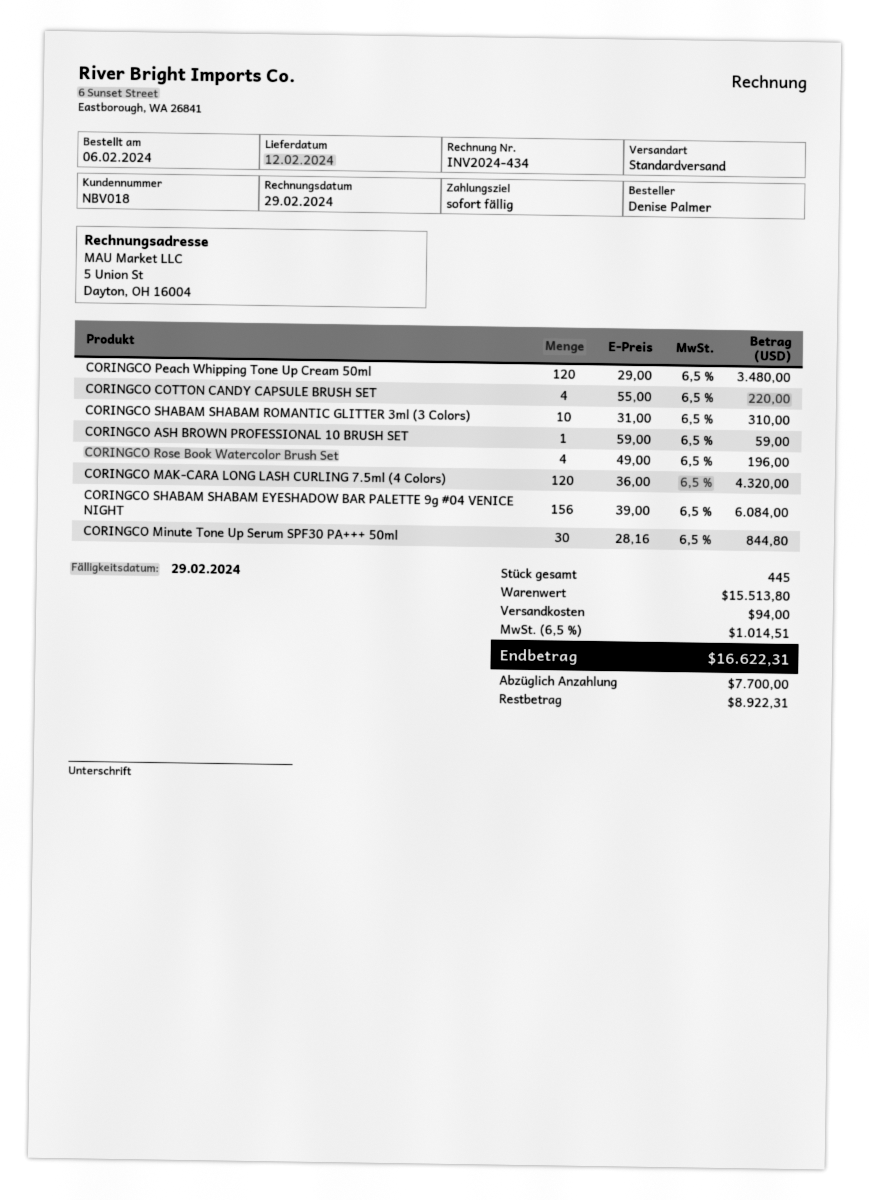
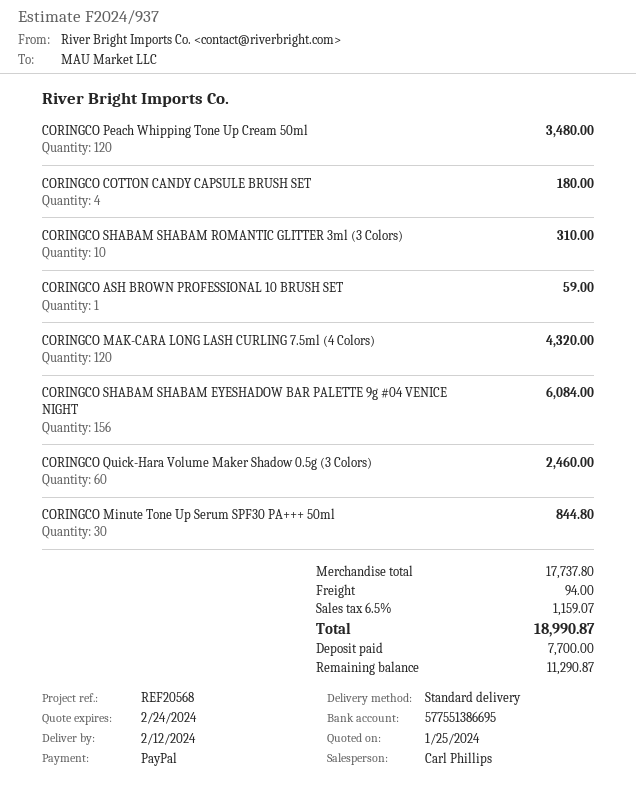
CORINGCO COTTON CANDY CAPSULE BRUSH SET: 4 for 220.00 -> 4 for 180.00
CORINGCO Rose Book Watercolor Brush Set: 4 for 196.00 -> none
CORINGCO Quick-Hara Volume Maker Shadow 0.5g (3 Colors): none -> 60 for 2460.00
subtotal: 15513.80 -> 17737.80
tax: 6.5% = 1014.51 -> 6.5% = 1159.07
total: 16622.31 -> 18990.87
balance: 8922.31 -> 11290.87

